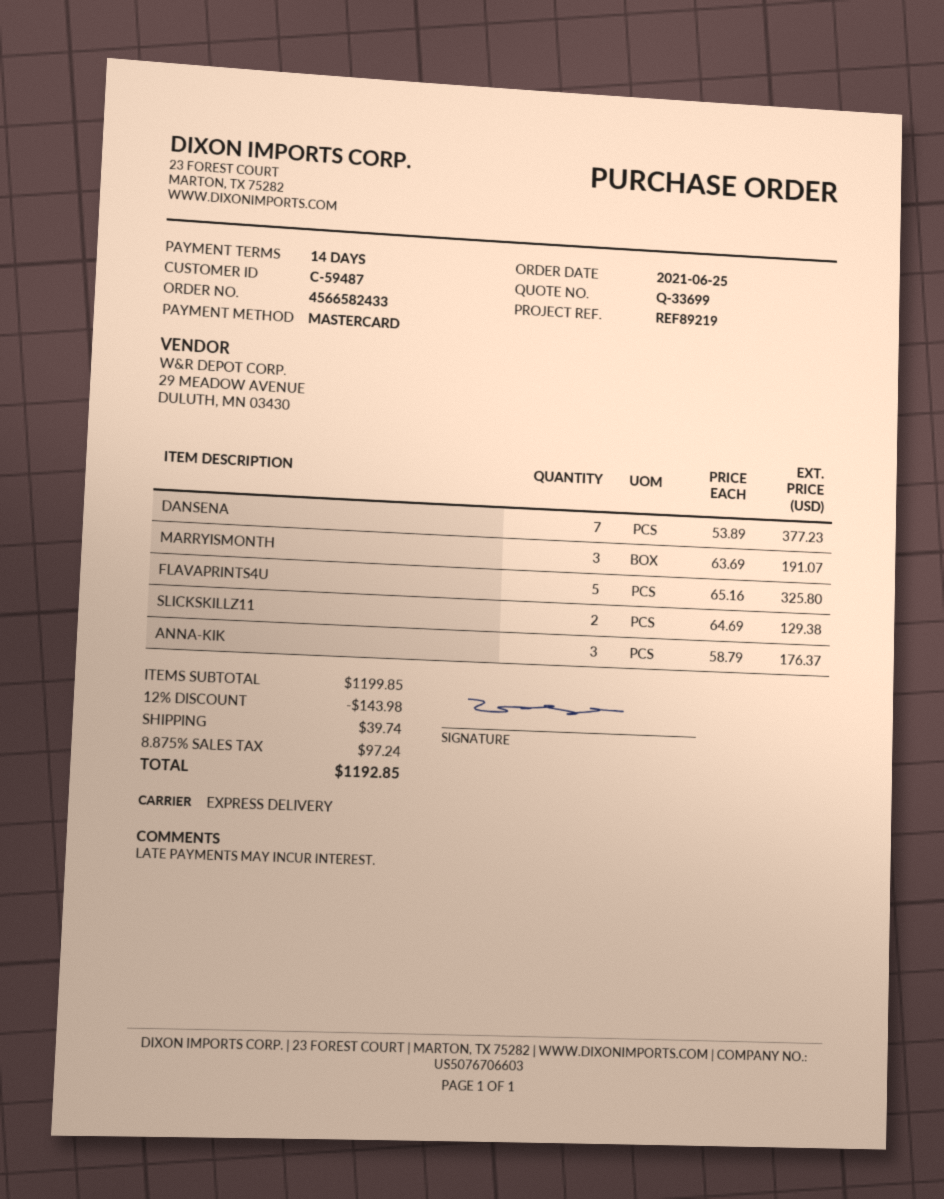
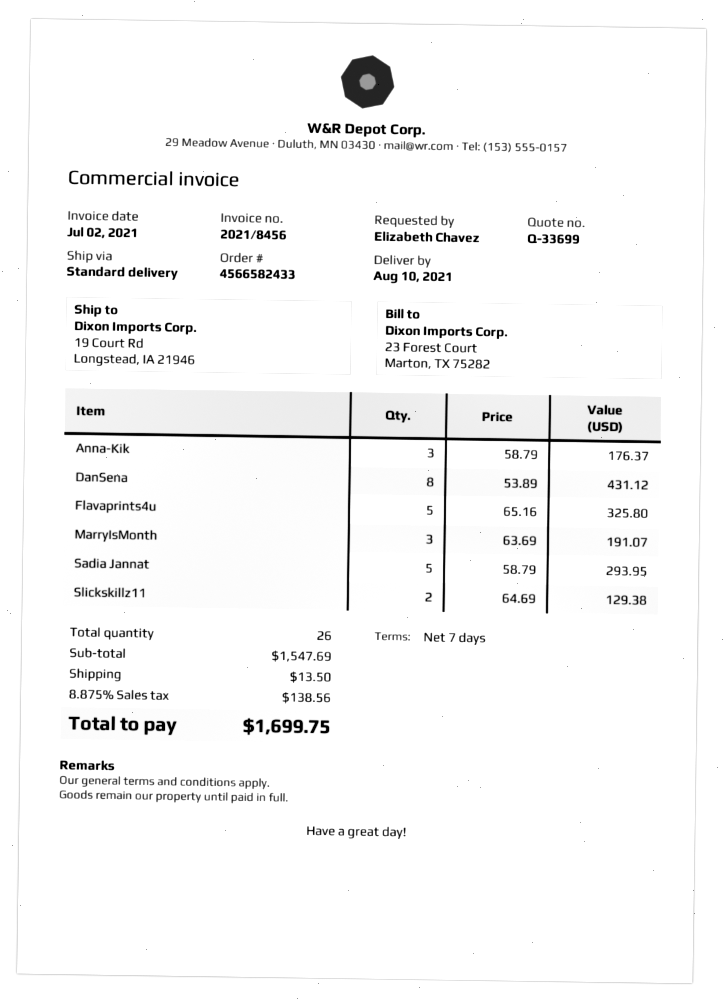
payment terms: 14 days -> 7 days
shipping method: express -> standard
DANSENA: 7 x 53.89 = 377.23 -> 8 x 53.89 = 431.12
Sadia Jannat: none -> 5 x 58.79 = 293.95
subtotal: 1199.85 -> 1547.69
discount: 12% = 143.98 -> none
shipping: 39.74 -> 13.50
tax: 8.875% = 97.24 -> 8.875% = 138.56
total: 1192.85 -> 1699.75

